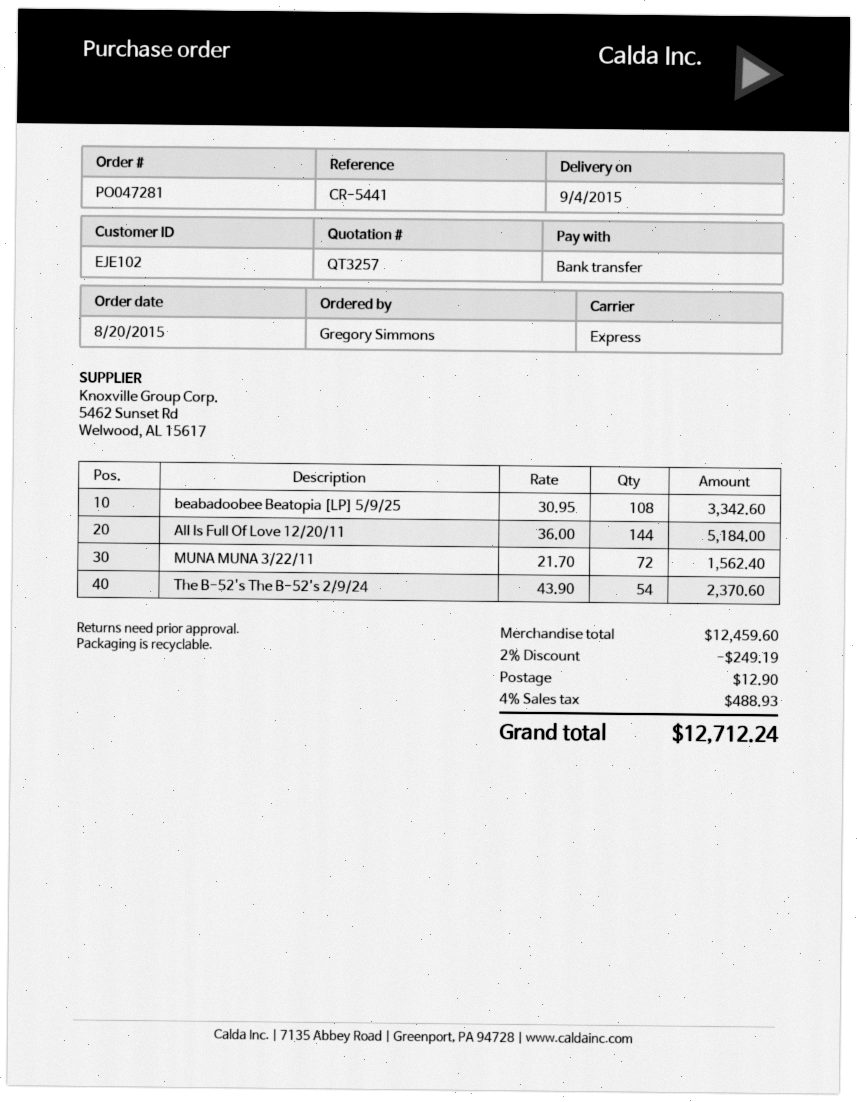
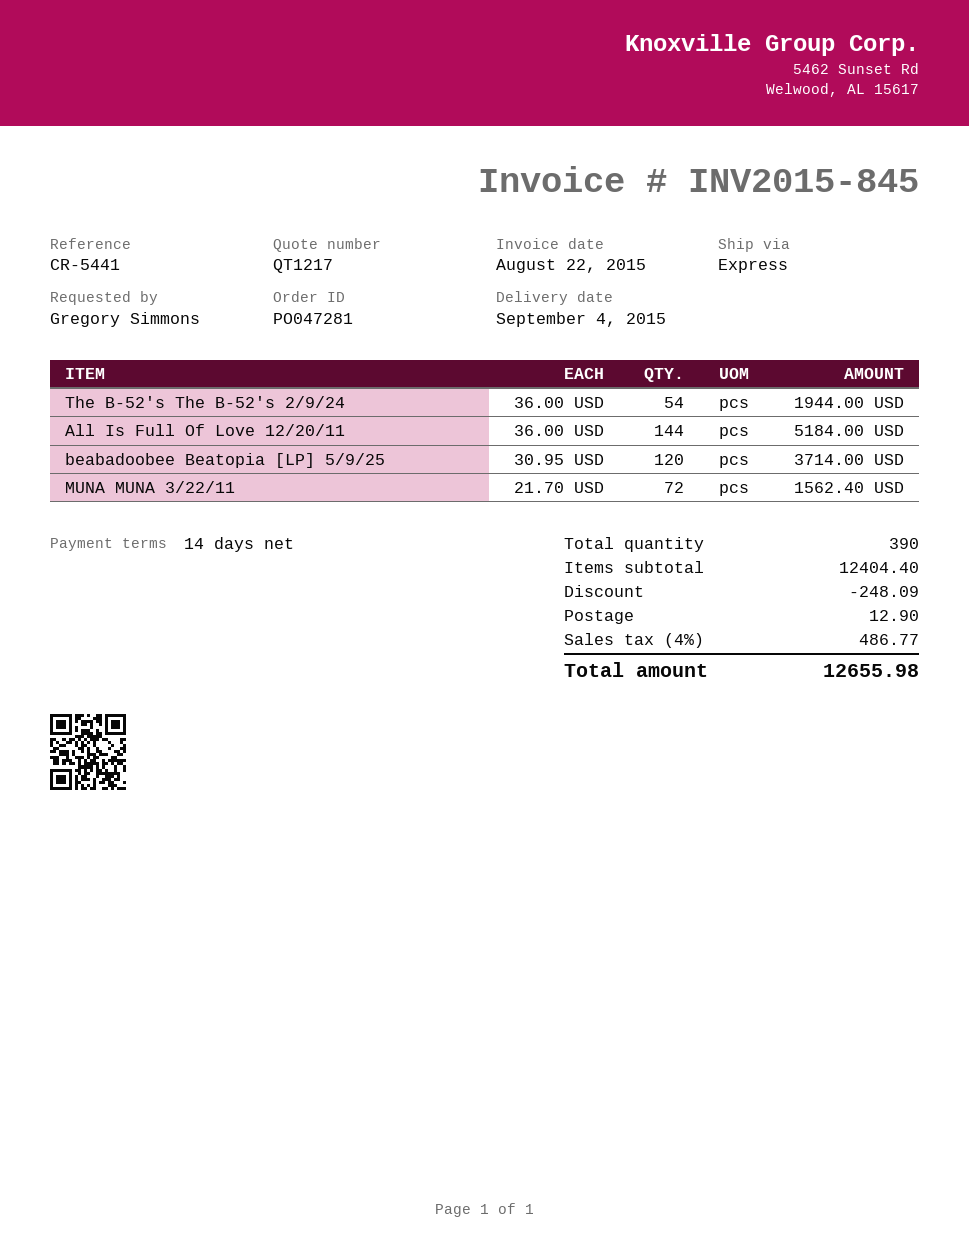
quote number: QT3257 -> QT1217
beabadoobee Beatopia [LP] 5/9/25: 108 x 30.95 = 3342.60 -> 120 x 30.95 = 3714.00
The B-52's The B-52's 2/9/24: 54 x 43.90 = 2370.60 -> 54 x 36.00 = 1944.00
subtotal: 12459.60 -> 12404.40
discount: 249.19 -> 248.09
tax: 4% = 488.93 -> 4% = 486.77
total: 12712.24 -> 12655.98

